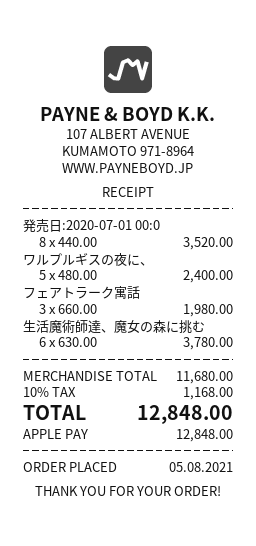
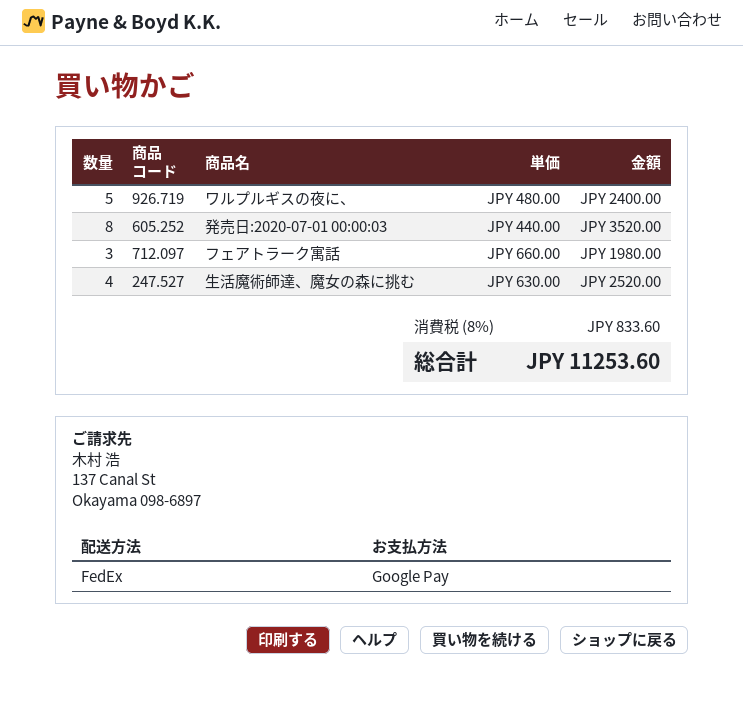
payment method: Apple Pay -> Google Pay
生活魔術師達、魔女の森に挑む: 6 x 630.00 = 3780.00 -> 4 x 630.00 = 2520.00
tax: 10% = 1168.00 -> 8% = 833.60
total: 12848.00 -> 11253.60

